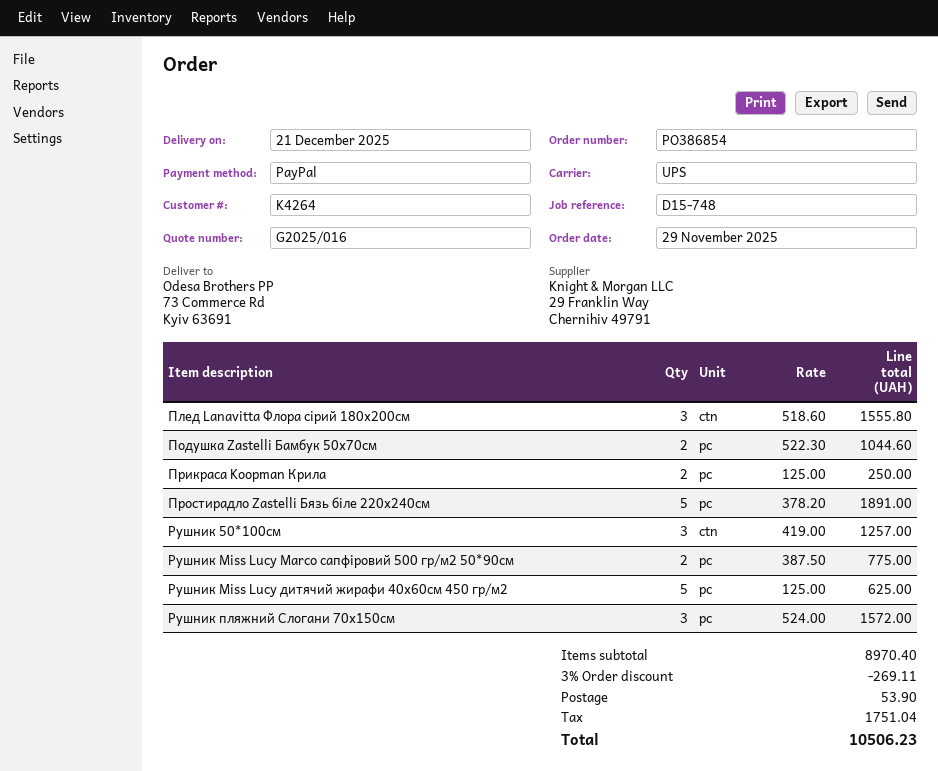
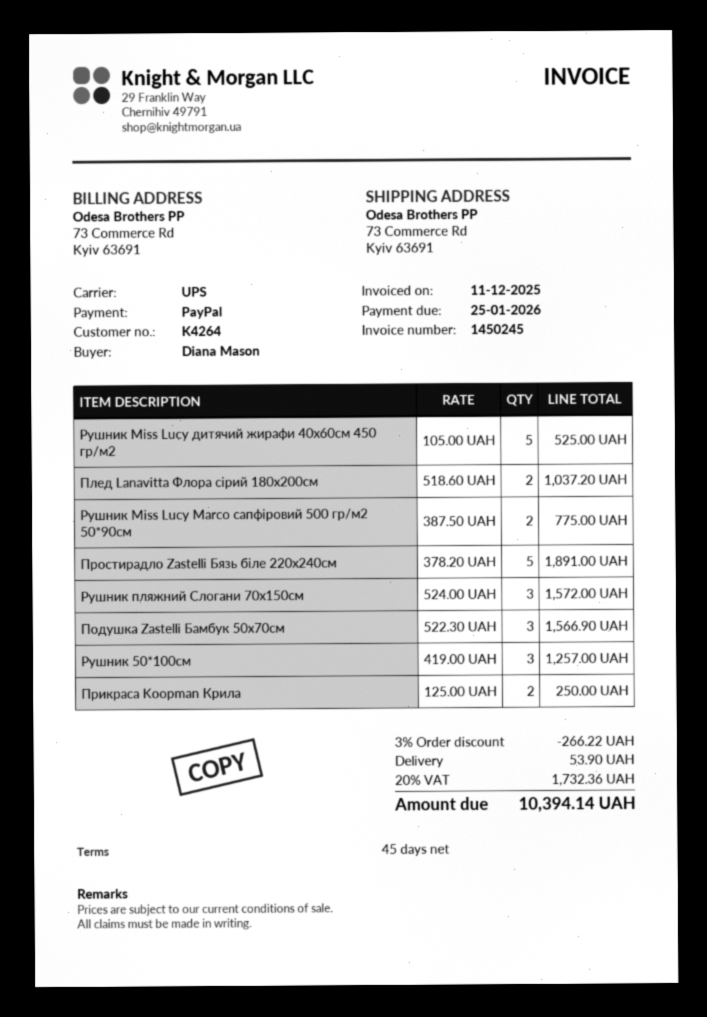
Плед Lanavitta Флора сірий 180x200см: 3 x 518.60 = 1555.80 -> 2 x 518.60 = 1037.20
Подушка Zastelli Бамбук 50х70см: 2 x 522.30 = 1044.60 -> 3 x 522.30 = 1566.90
Рушник Miss Luсy дитячий жирафи 40х60см 450 гр/м2: 5 x 125.00 = 625.00 -> 5 x 105.00 = 525.00
discount: 3% = 269.11 -> 3% = 266.22
tax: 1751.04 -> 1732.36
total: 10506.23 -> 10394.14

